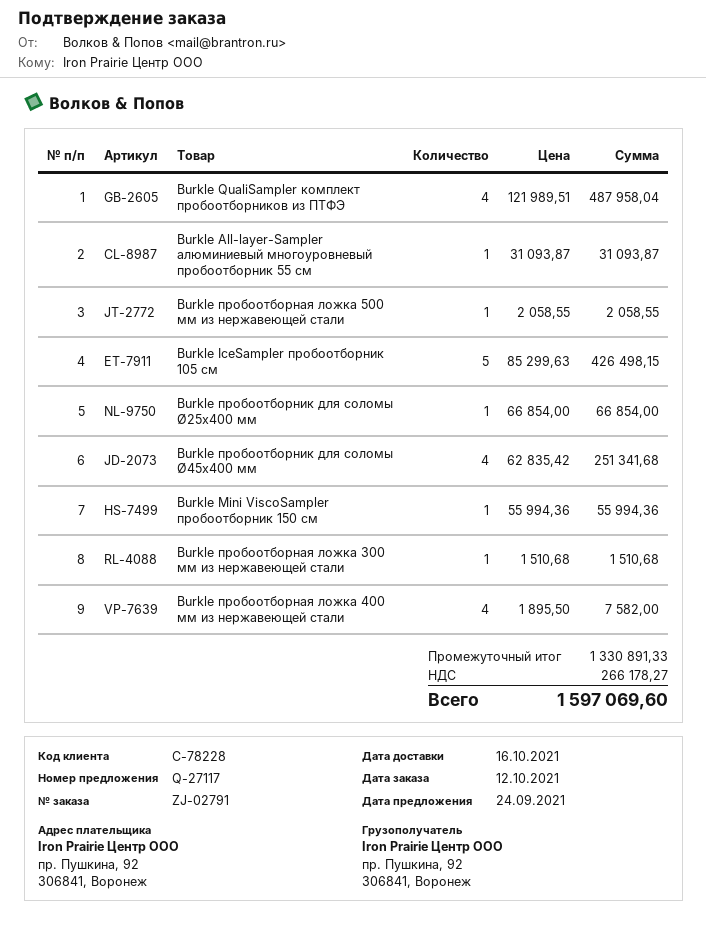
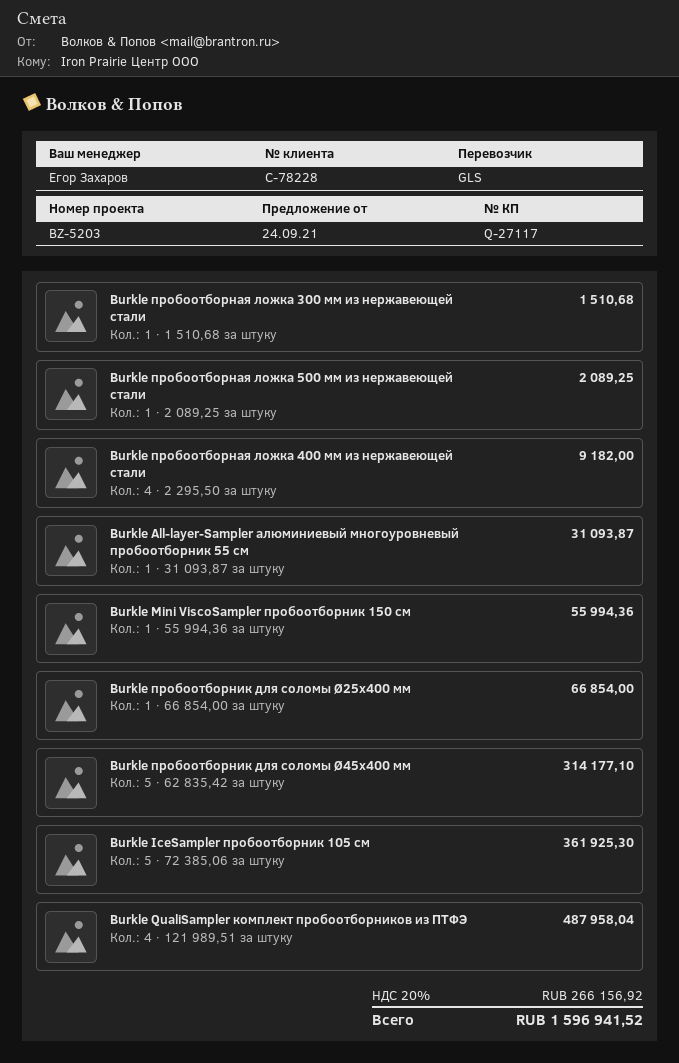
Burkle пробоотборная ложка 500 мм из нержавеющей стали: 1 x 2058.55 = 2058.55 -> 1 x 2089.25 = 2089.25
Burkle IceSampler пробоотборник 105 см: 5 x 85299.63 = 426498.15 -> 5 x 72385.06 = 361925.30
Burkle пробоотборник для соломы Ø45x400 мм: 4 x 62835.42 = 251341.68 -> 5 x 62835.42 = 314177.10
Burkle пробоотборная ложка 400 мм из нержавеющей стали: 4 x 1895.50 = 7582.00 -> 4 x 2295.50 = 9182.00
tax: 266178.27 -> 266156.92
total: 1597069.60 -> 1596941.52

